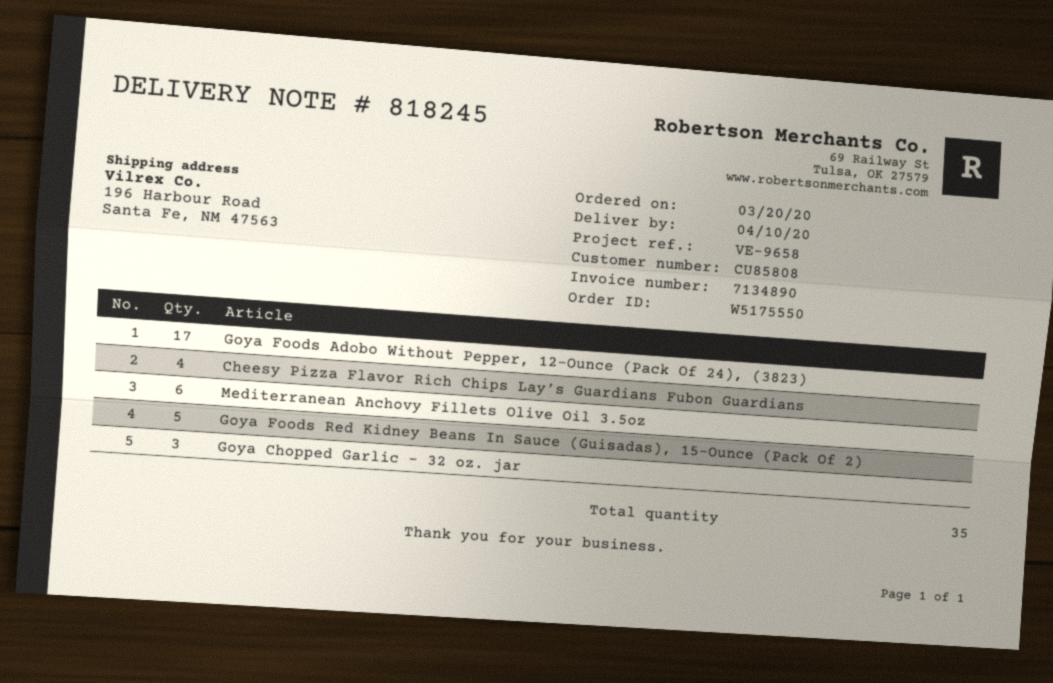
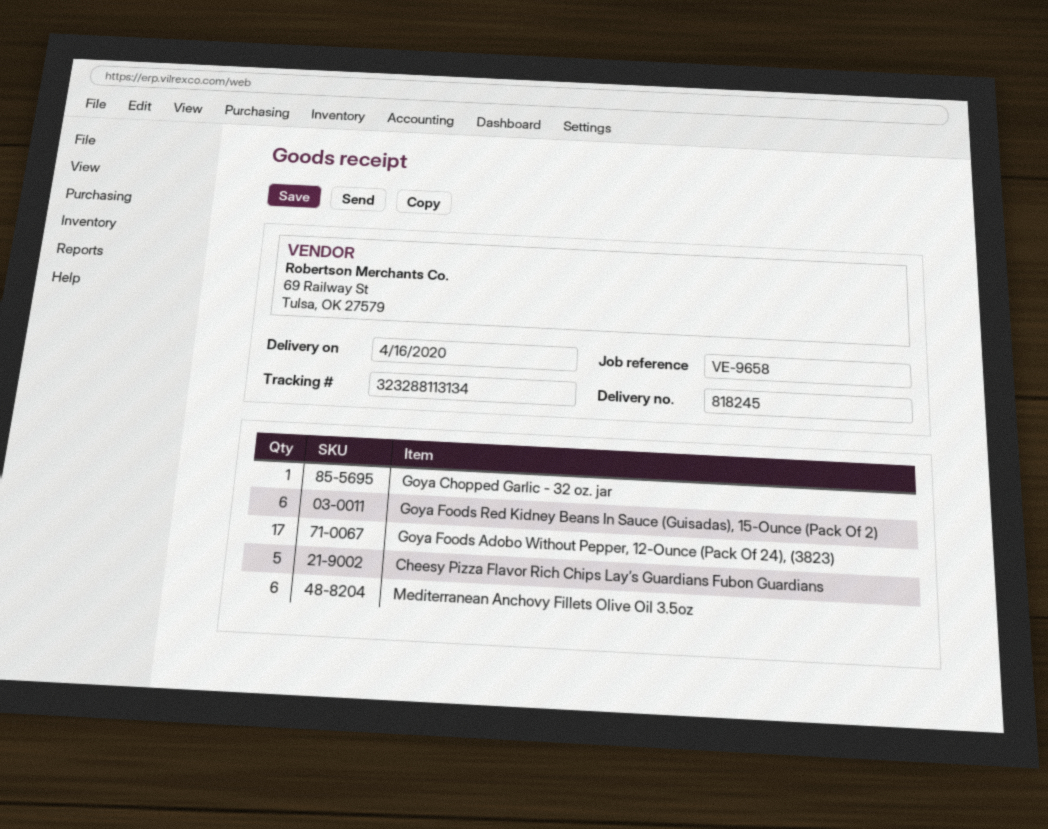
delivery date: 2020-04-10 -> 2020-04-16
Cheesy Pizza Flavor Rich Chips Lay’s Guardians Fubon Guardians: 4 -> 5
Goya Foods Red Kidney Beans In Sauce (Guisadas), 15-Ounce (Pack Of 2): 5 -> 6
Goya Chopped Garlic - 32 oz. jar: 3 -> 1

